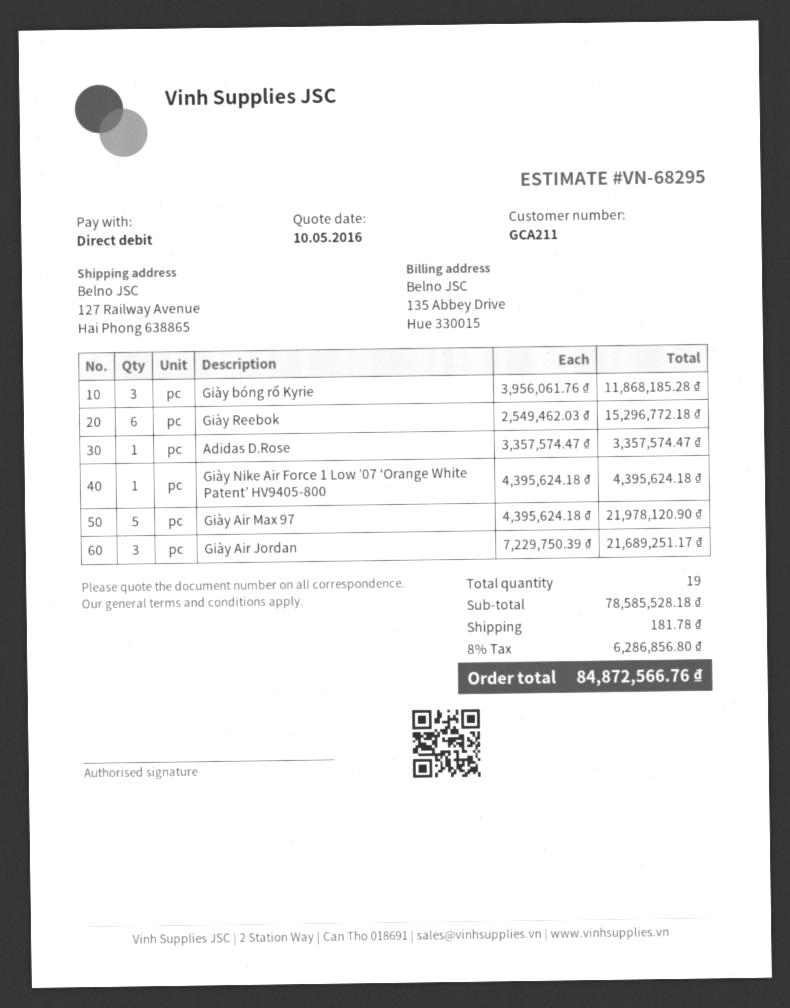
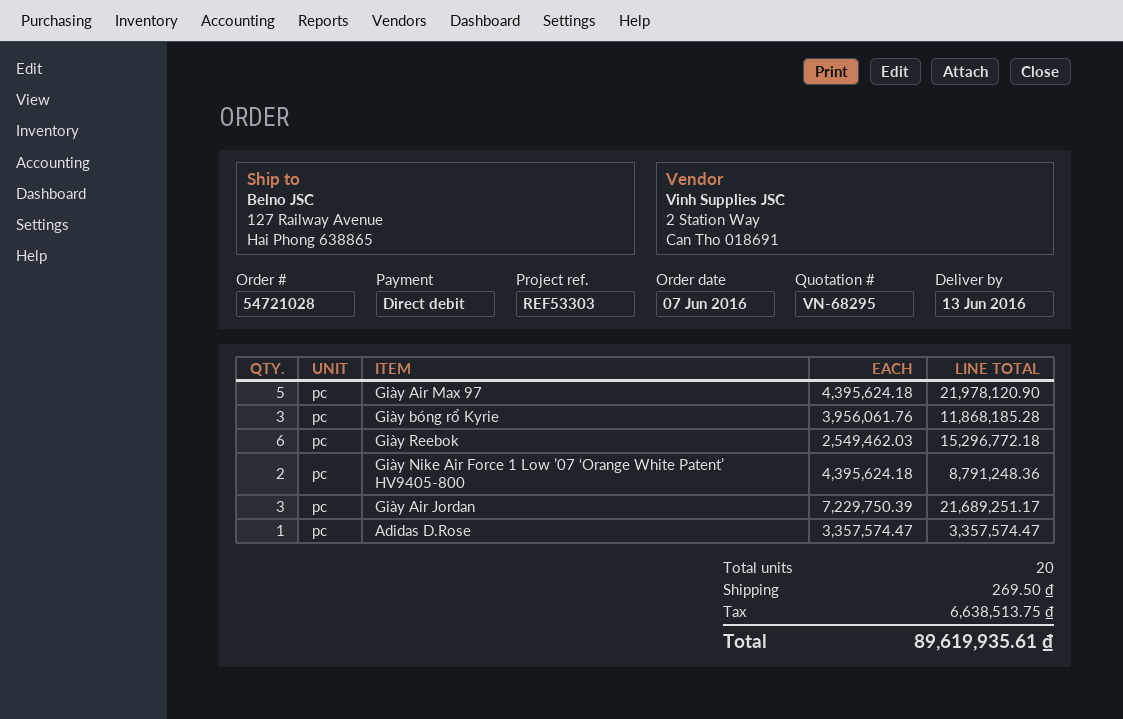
Giày Nike Air Force 1 Low ’07 ‘Orange White Patent’ HV9405-800: 1 x 4395624.18 = 4395624.18 -> 2 x 4395624.18 = 8791248.36
total quantity: 19 -> 20
shipping: 181.78 -> 269.50
tax: 6286856.80 -> 6638513.75
total: 84872566.76 -> 89619935.61

